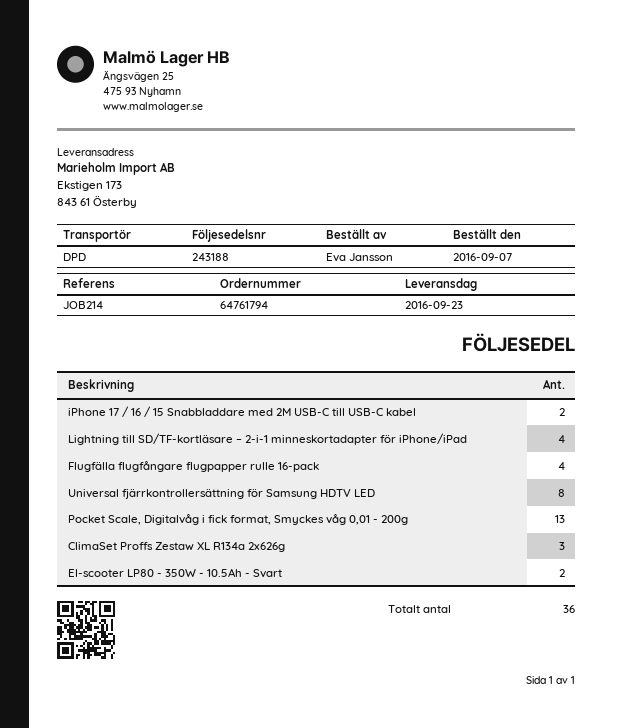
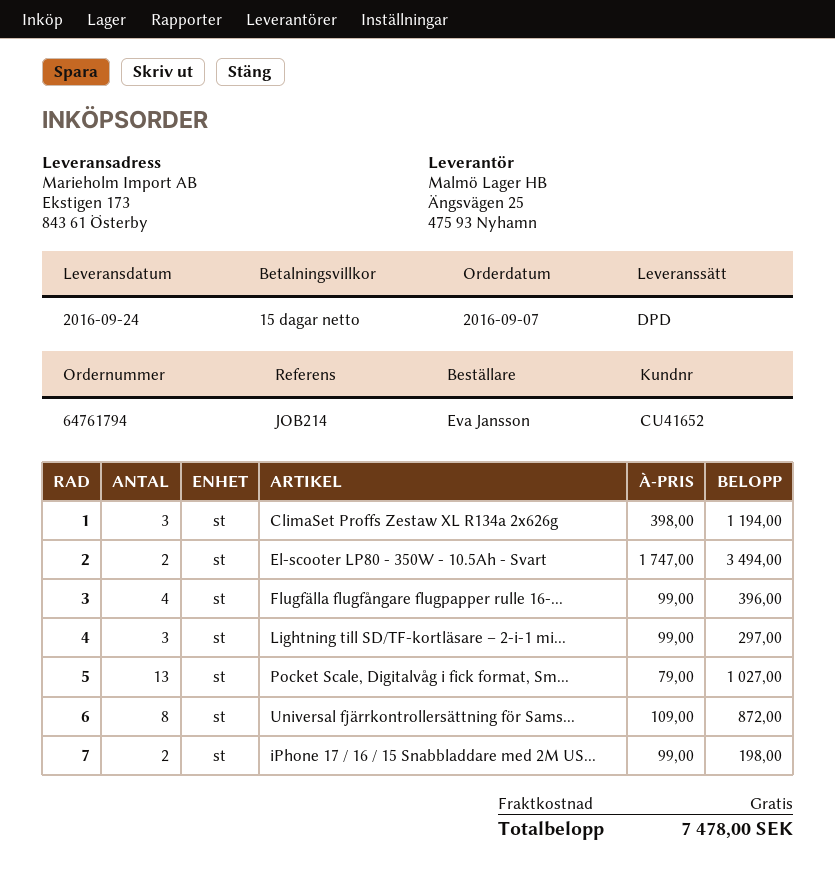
delivery date: 2016-09-23 -> 2016-09-24
Lightning till SD/TF-kortläsare – 2-i-1 minneskortadapter för iPhone/iPad: 4 -> 3

